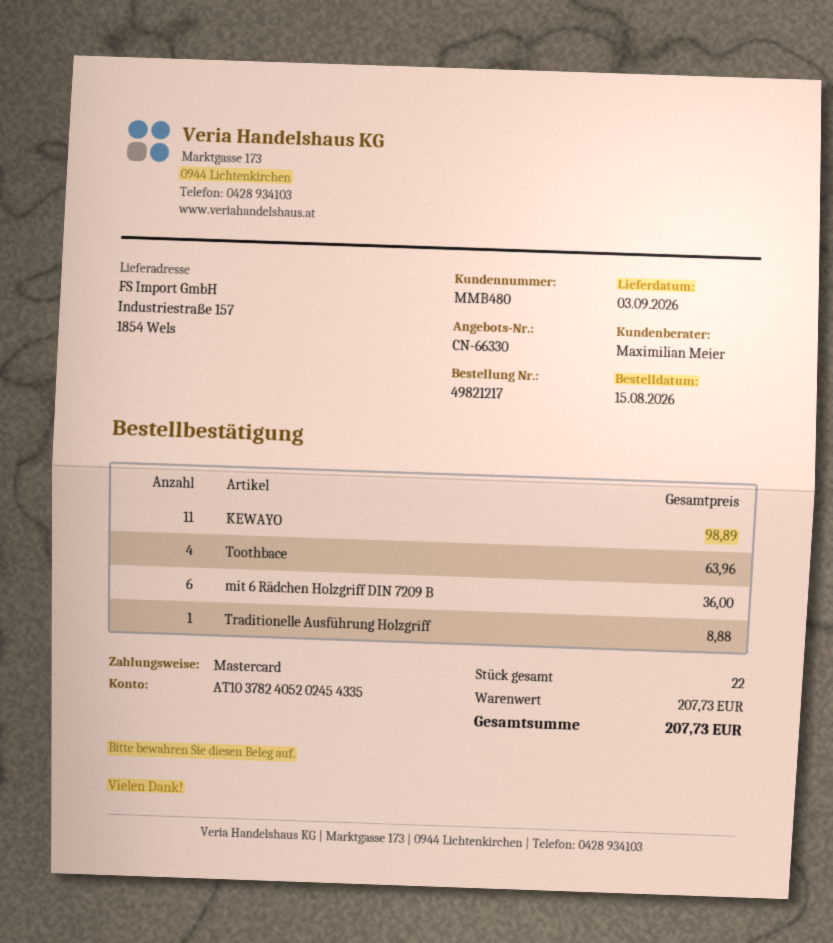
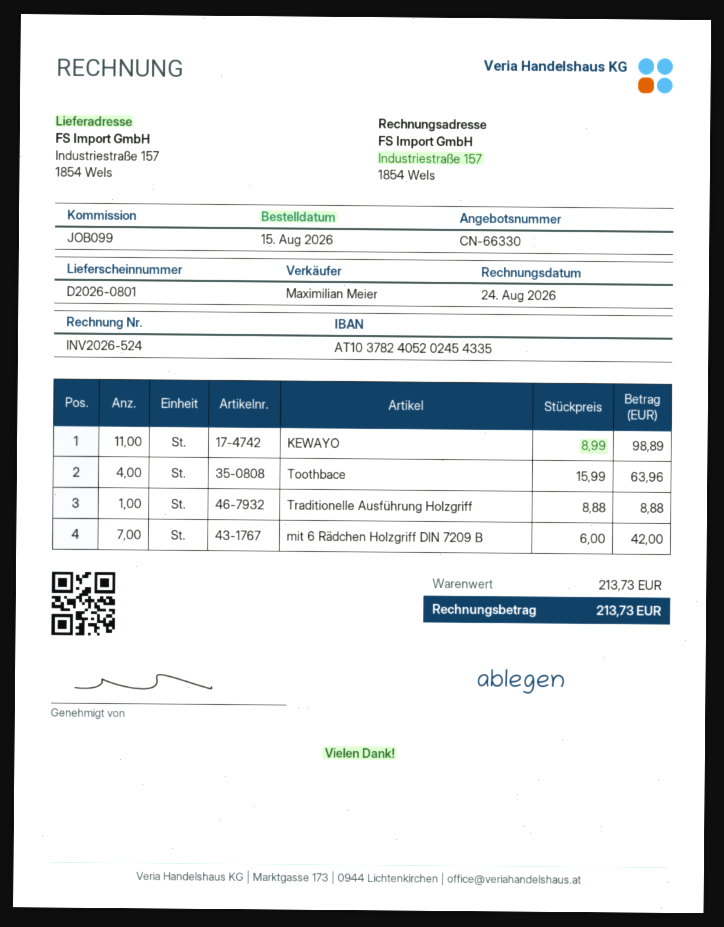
mit 6 Rädchen Holzgriff DIN 7209 B: 6 for 36.00 -> 7 for 42.00
subtotal: 207.73 -> 213.73
total: 207.73 -> 213.73

